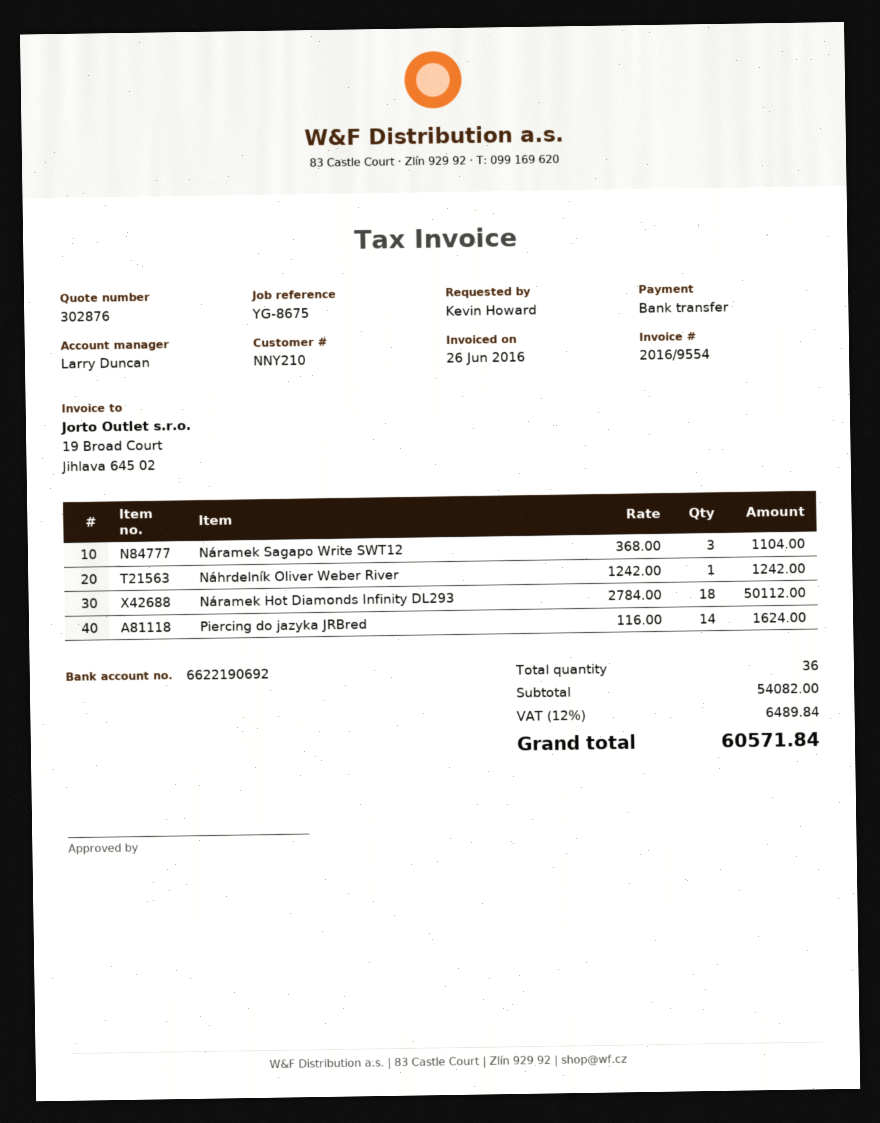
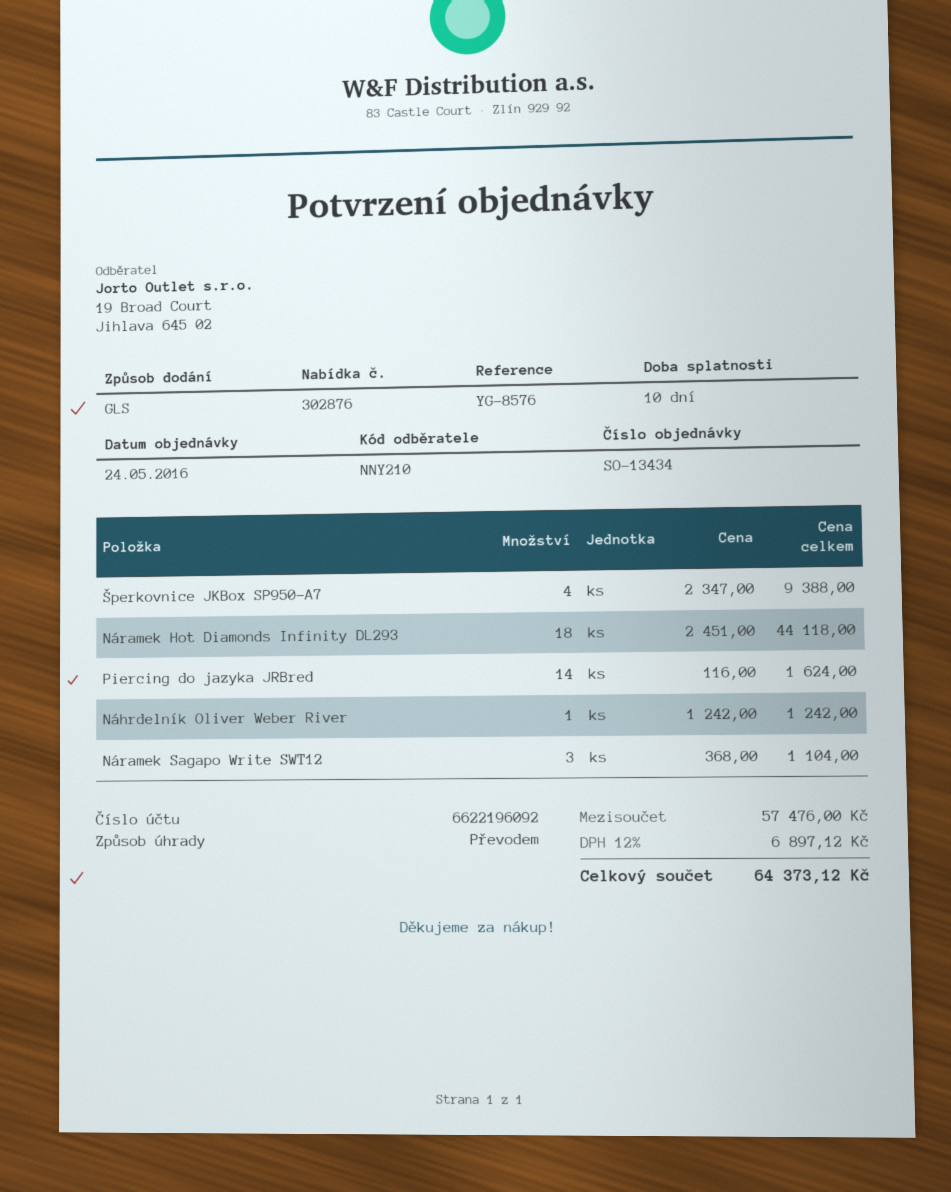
reference: YG-8675 -> YG-8576
bank account: 6622190692 -> 6622196092
Náramek Hot Diamonds Infinity DL293: 18 x 2784.00 = 50112.00 -> 18 x 2451.00 = 44118.00
Šperkovnice JKBox SP950-A7: none -> 4 x 2347.00 = 9388.00
subtotal: 54082.00 -> 57476.00
tax: 12% = 6489.84 -> 12% = 6897.12
total: 60571.84 -> 64373.12

